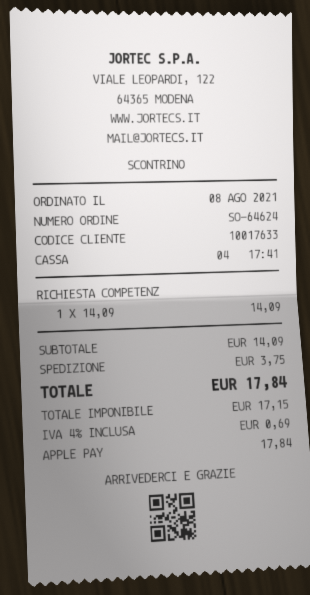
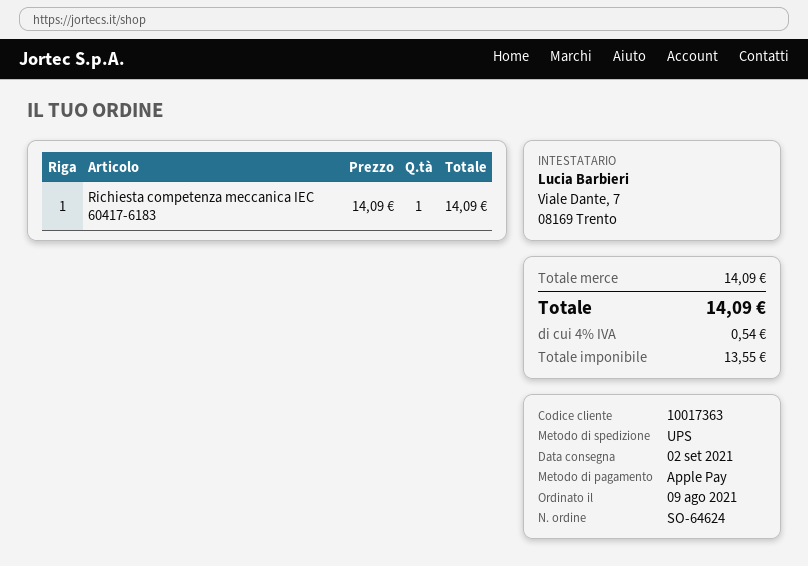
order date: 2021-08-08 -> 2021-08-09
customer number: 10017633 -> 10017363
shipping: 3.75 -> none
net: 17.15 -> 13.55
tax: 4% = 0.69 -> 4% = 0.54
total: 17.84 -> 14.09

